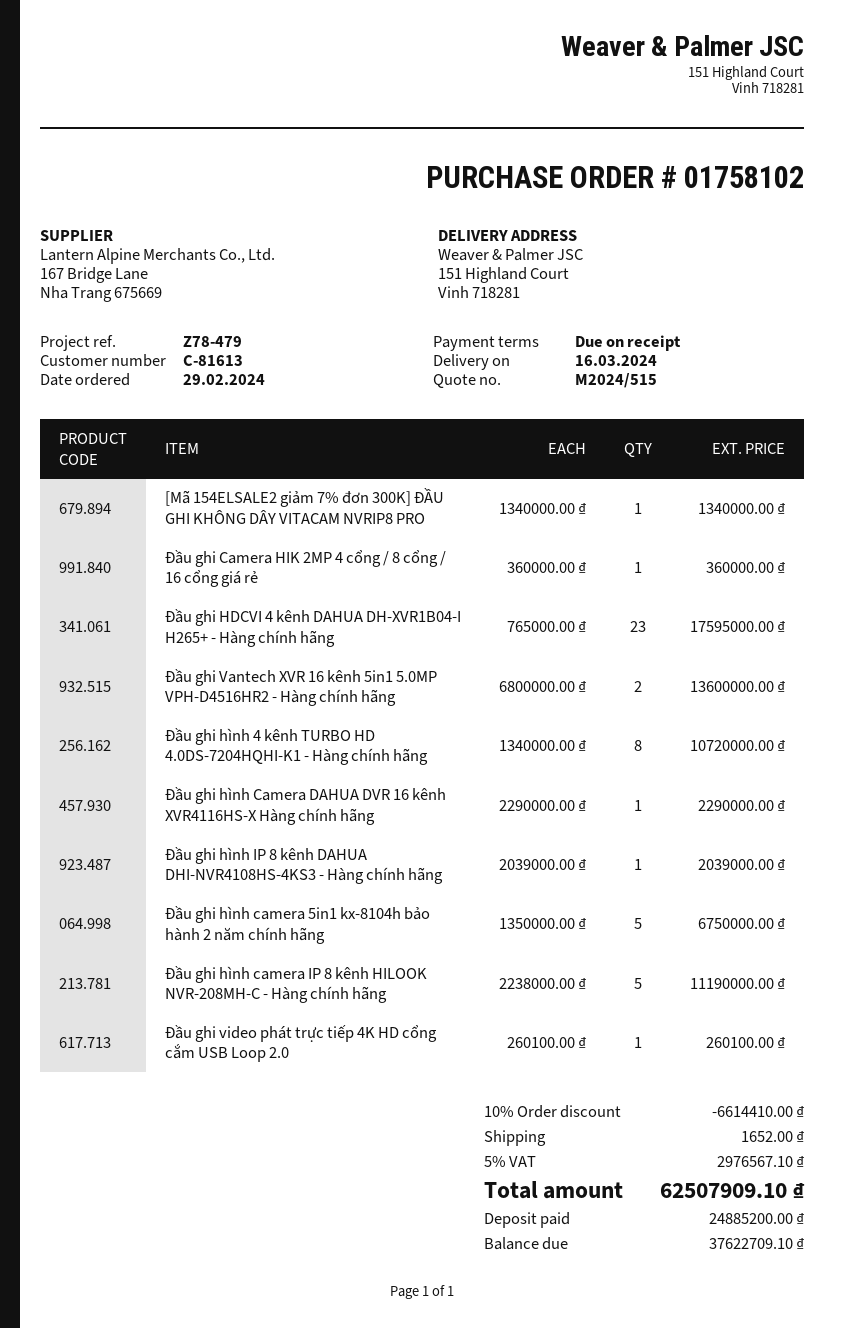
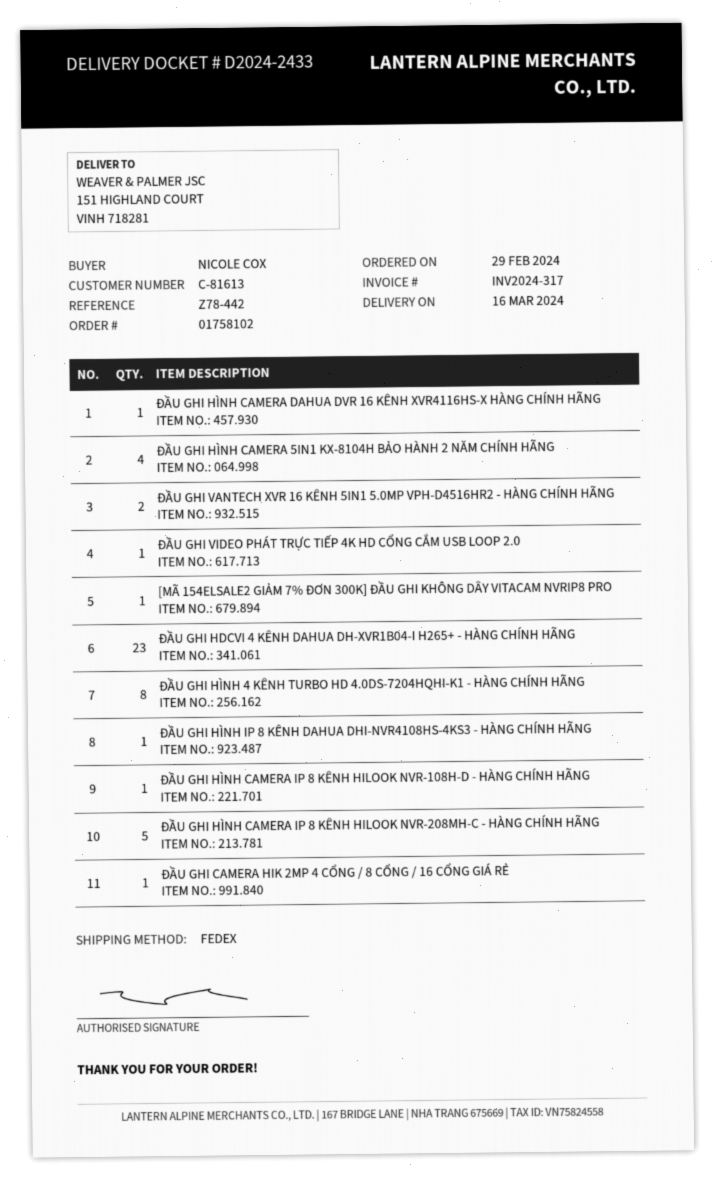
reference: Z78-479 -> Z78-442
Đầu ghi hình camera 5in1 kx-8104h bảo hành 2 năm chính hãng: 5 -> 4
ĐẦU GHI HÌNH CAMERA IP 8 KÊNH HILOOK NVR-108H-D - HÀNG CHÍNH HÃNG: none -> 1

